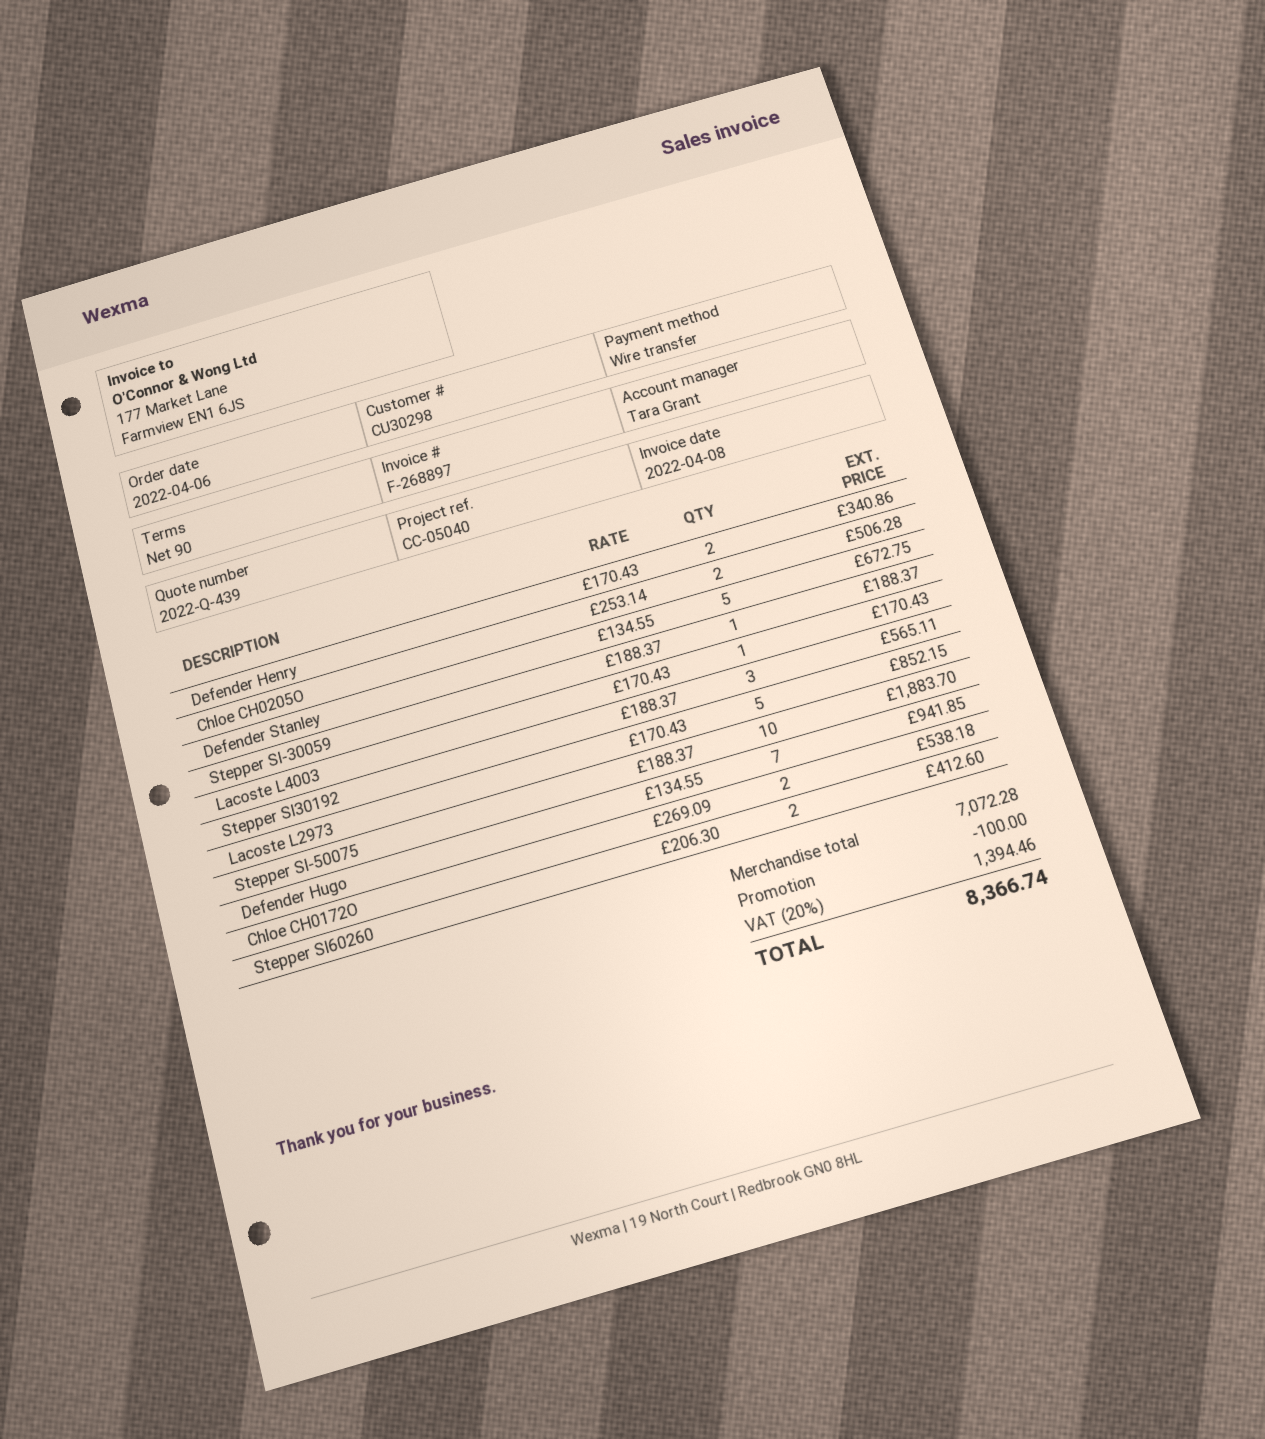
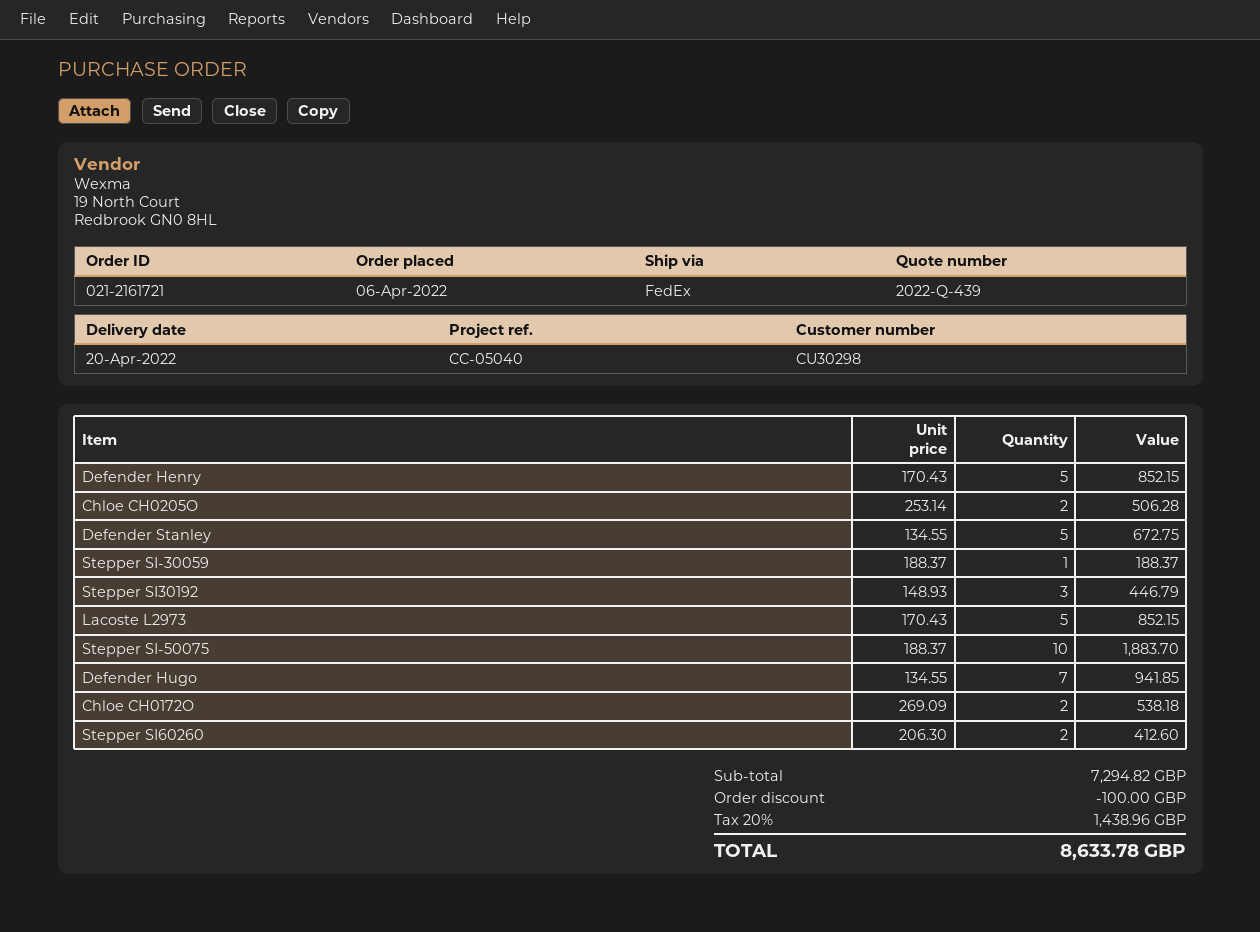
Defender Henry: 2 x 170.43 = 340.86 -> 5 x 170.43 = 852.15
Lacoste L4003: 1 x 170.43 = 170.43 -> none
Stepper SI30192: 3 x 188.37 = 565.11 -> 3 x 148.93 = 446.79
subtotal: 7072.28 -> 7294.82
tax: 20% = 1394.46 -> 20% = 1438.96
total: 8366.74 -> 8633.78

